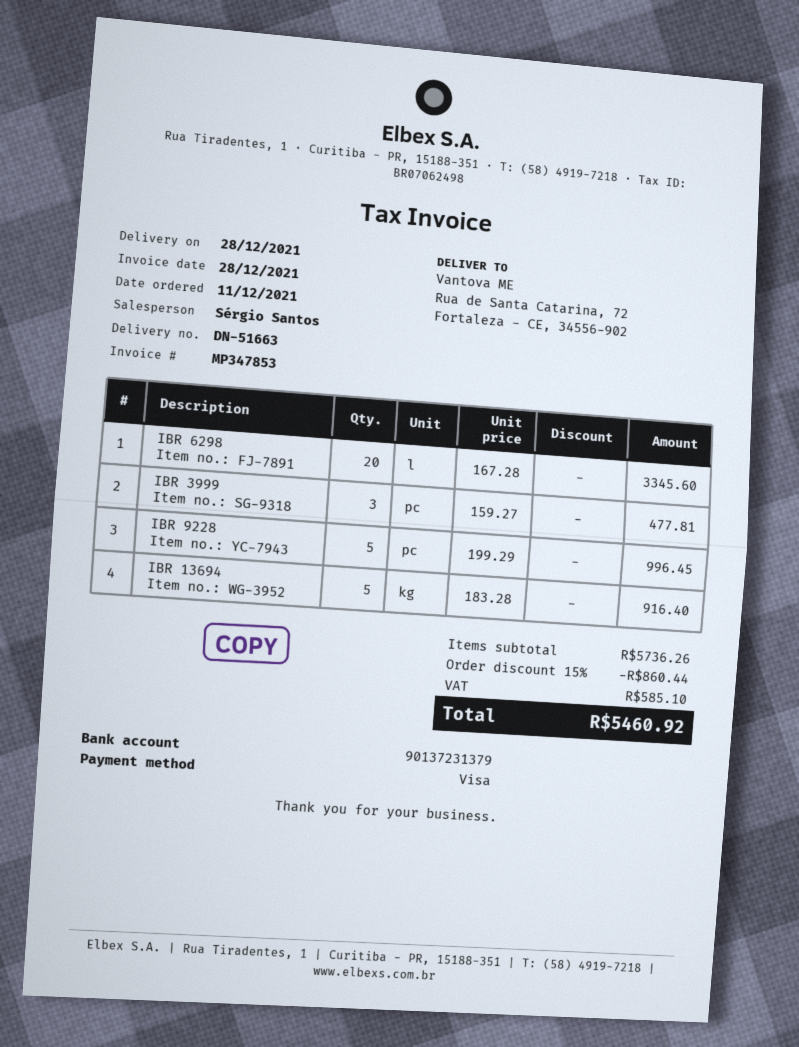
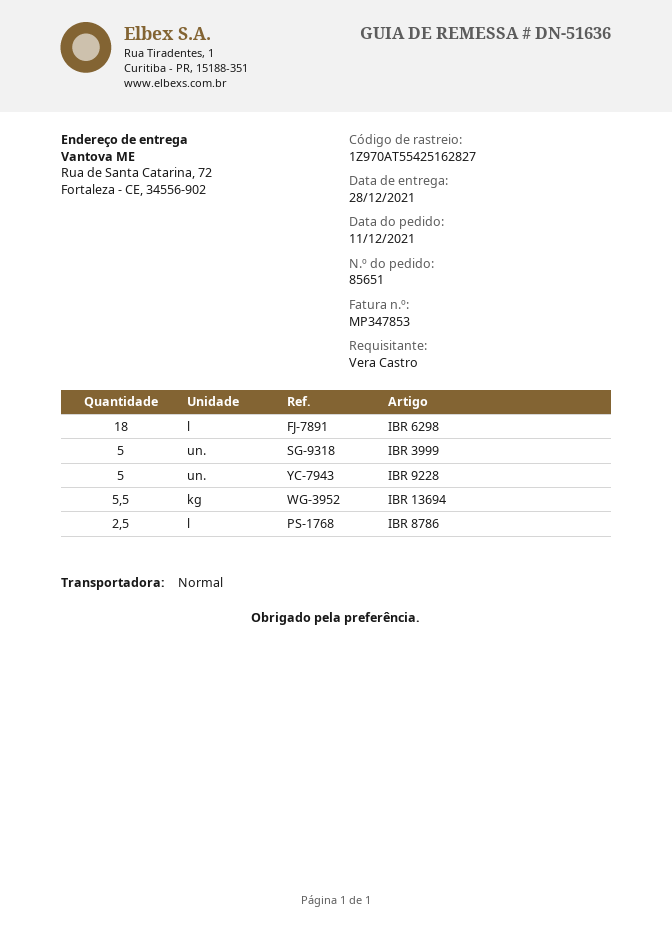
delivery note number: DN-51663 -> DN-51636
IBR 6298: 20 -> 18
IBR 3999: 3 -> 5
IBR 13694: 5 -> 5.5
IBR 8786: none -> 2.5

